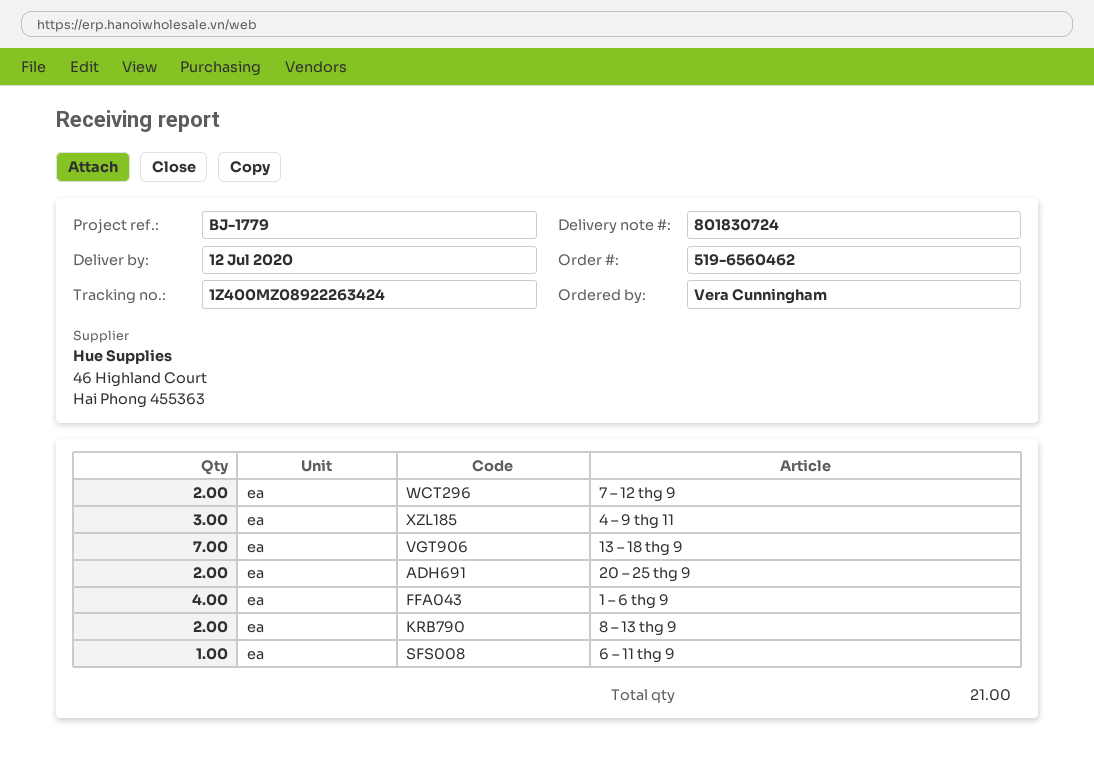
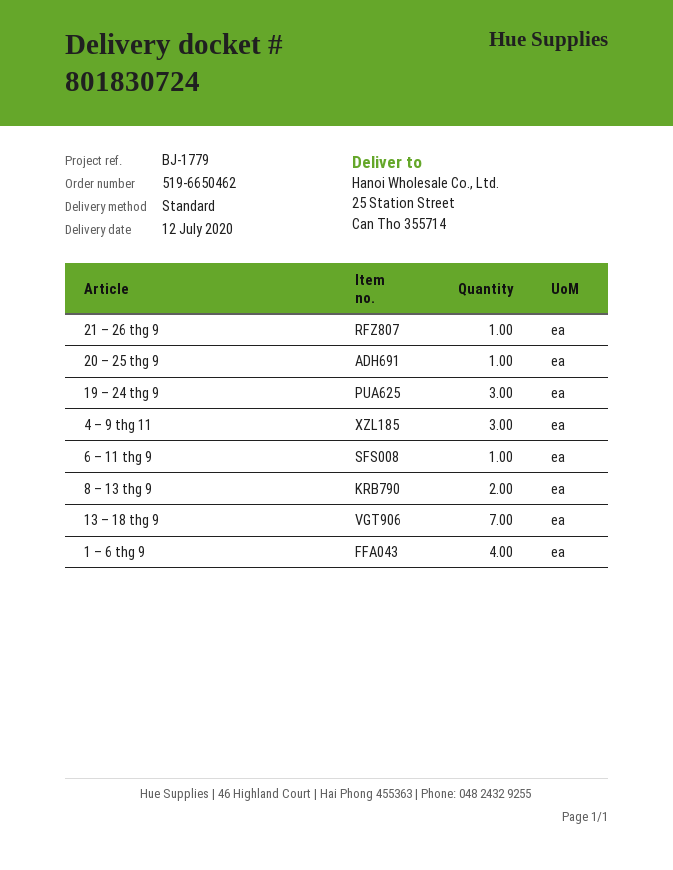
order number: 519-6560462 -> 519-6650462
7 – 12 thg 9: 2 -> none
20 – 25 thg 9: 2 -> 1
21 – 26 thg 9: none -> 1
19 – 24 thg 9: none -> 3

